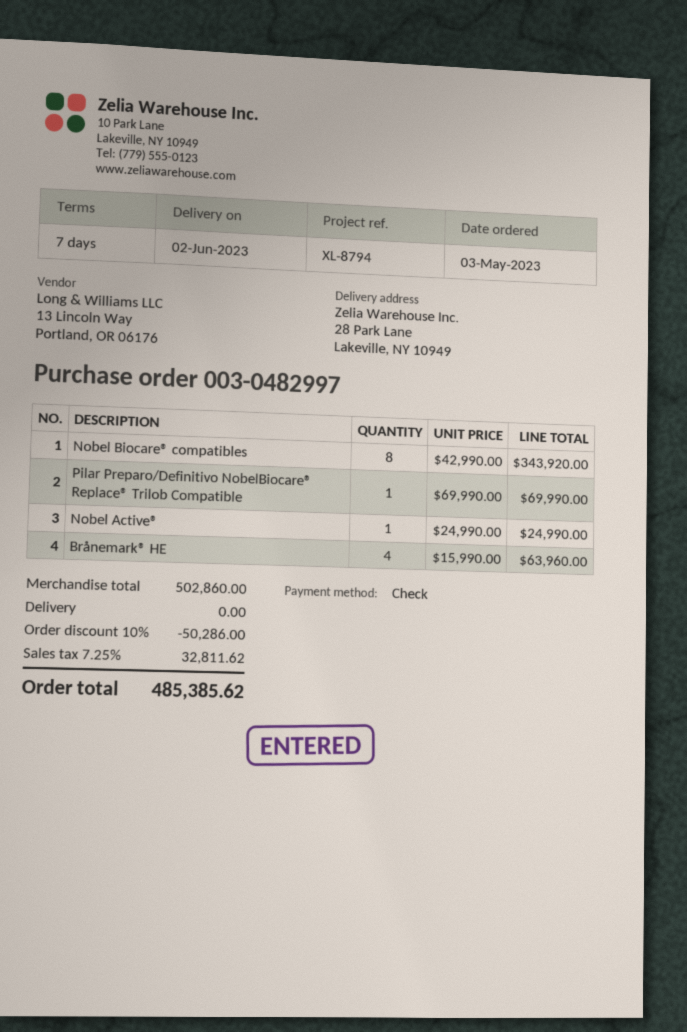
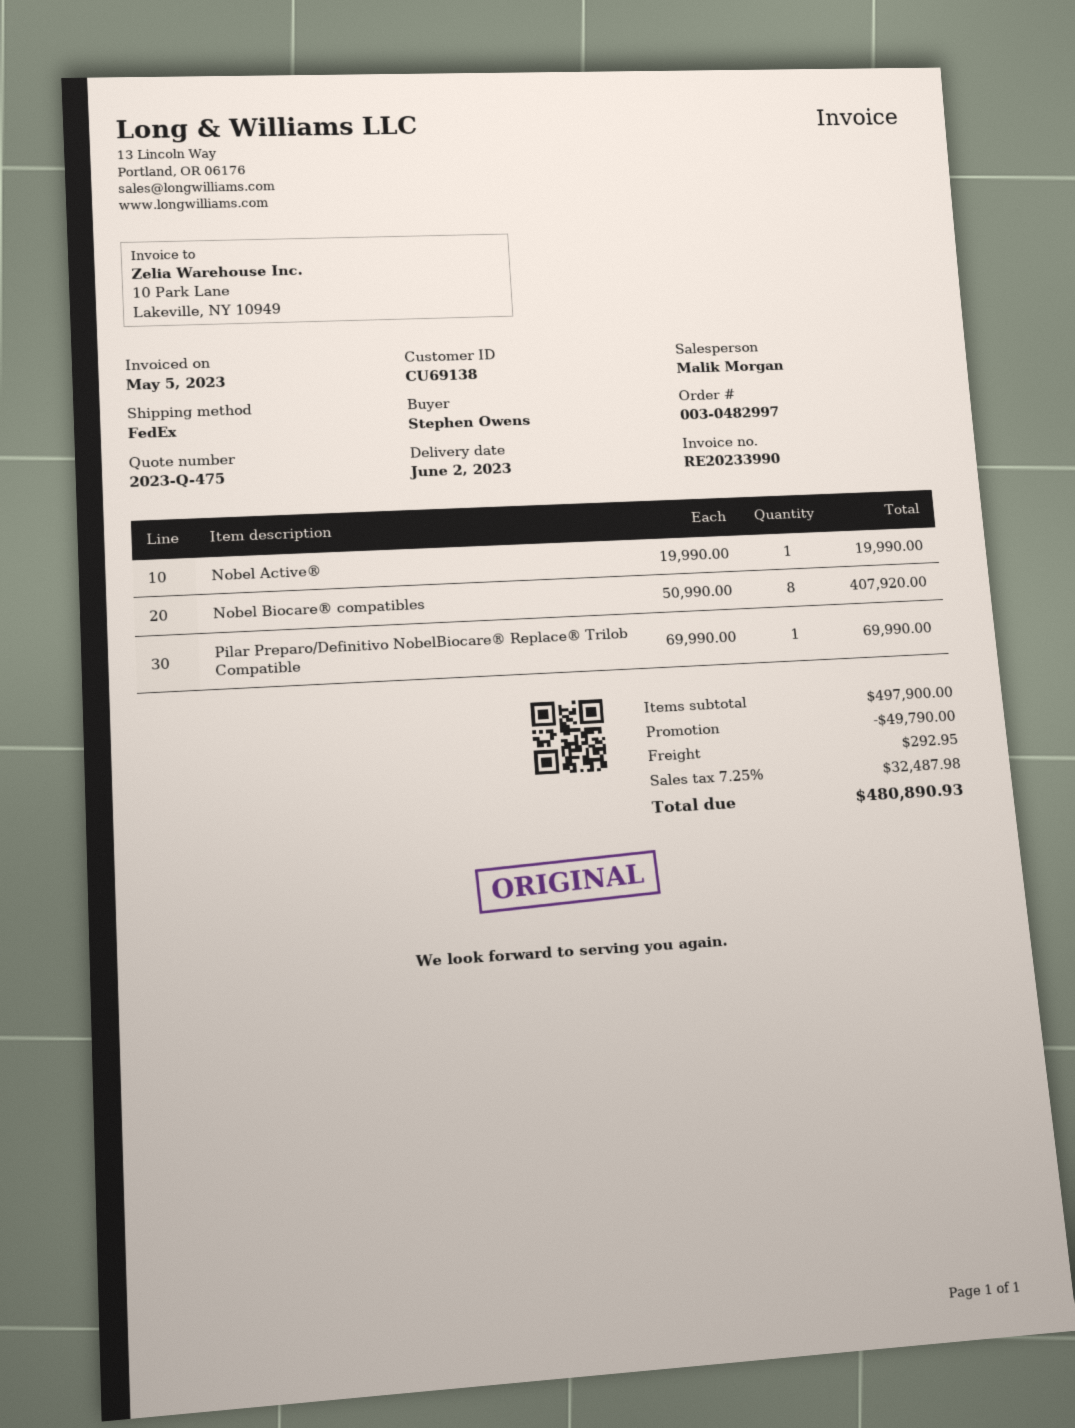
Nobel Biocare® compatibles: 8 x 42990.00 = 343920.00 -> 8 x 50990.00 = 407920.00
Nobel Active®: 1 x 24990.00 = 24990.00 -> 1 x 19990.00 = 19990.00
Brånemark® HE: 4 x 15990.00 = 63960.00 -> none
subtotal: 502860.00 -> 497900.00
discount: 50286.00 -> 49790.00
shipping: 0.00 -> 292.95
tax: 7.25% = 32811.62 -> 7.25% = 32487.98
total: 485385.62 -> 480890.93

